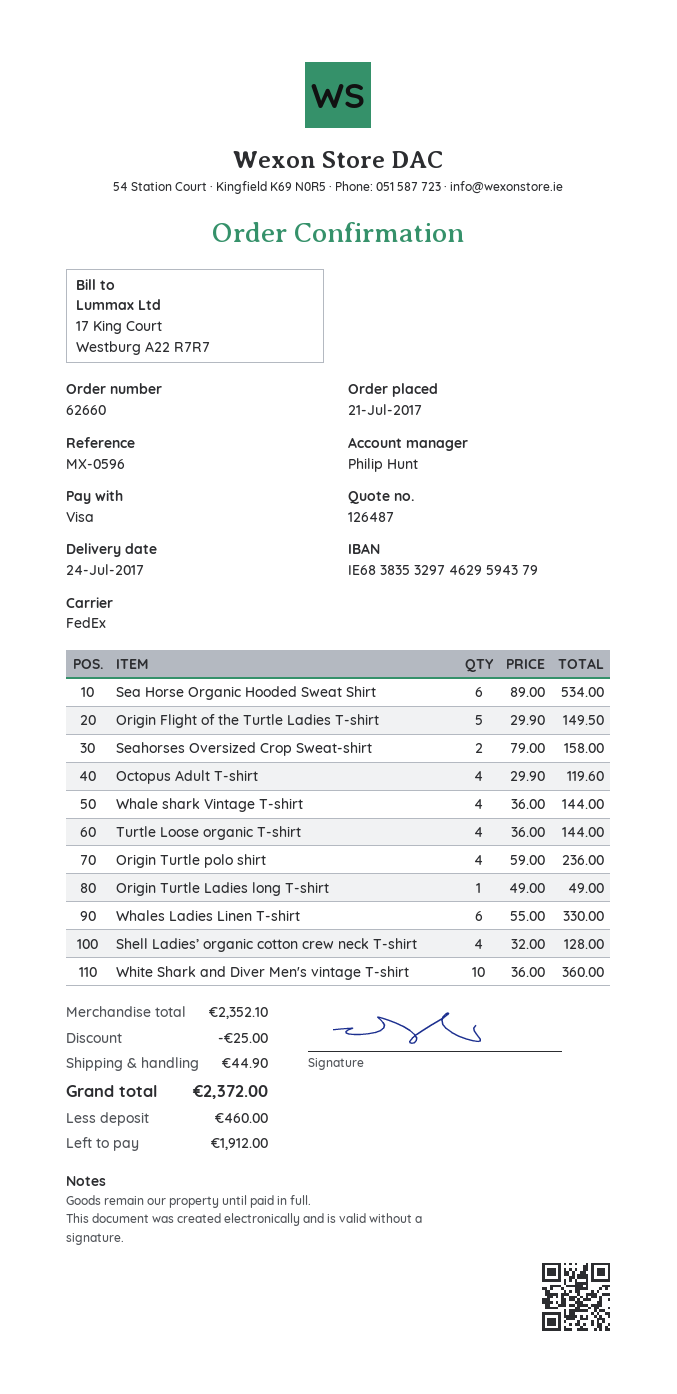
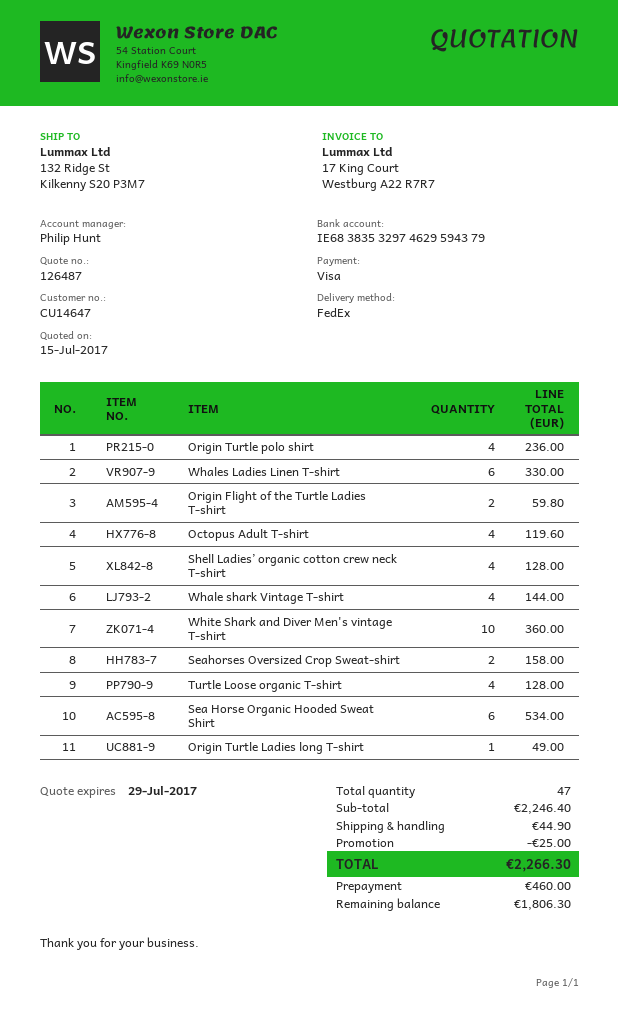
Origin Flight of the Turtle Ladies T-shirt: 5 for 149.50 -> 2 for 59.80
Turtle Loose organic T-shirt: 4 for 144.00 -> 4 for 128.00
subtotal: 2352.10 -> 2246.40
total: 2372.00 -> 2266.30
balance: 1912.00 -> 1806.30

